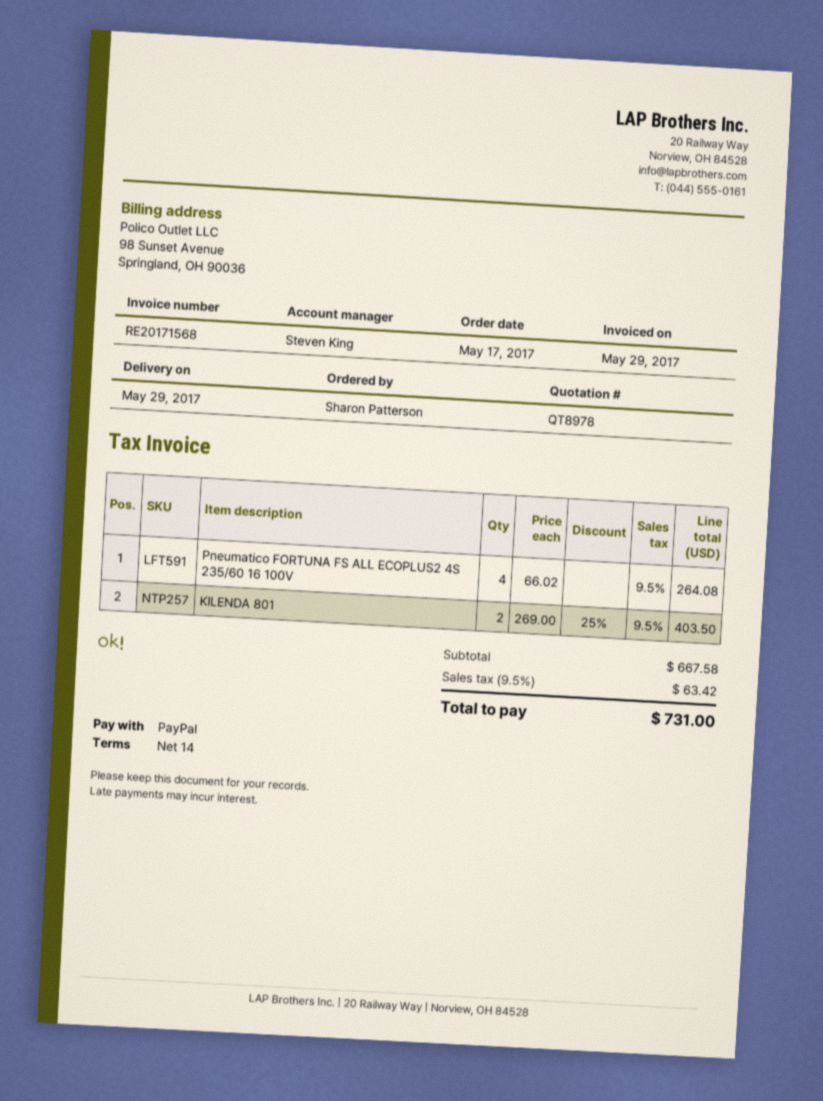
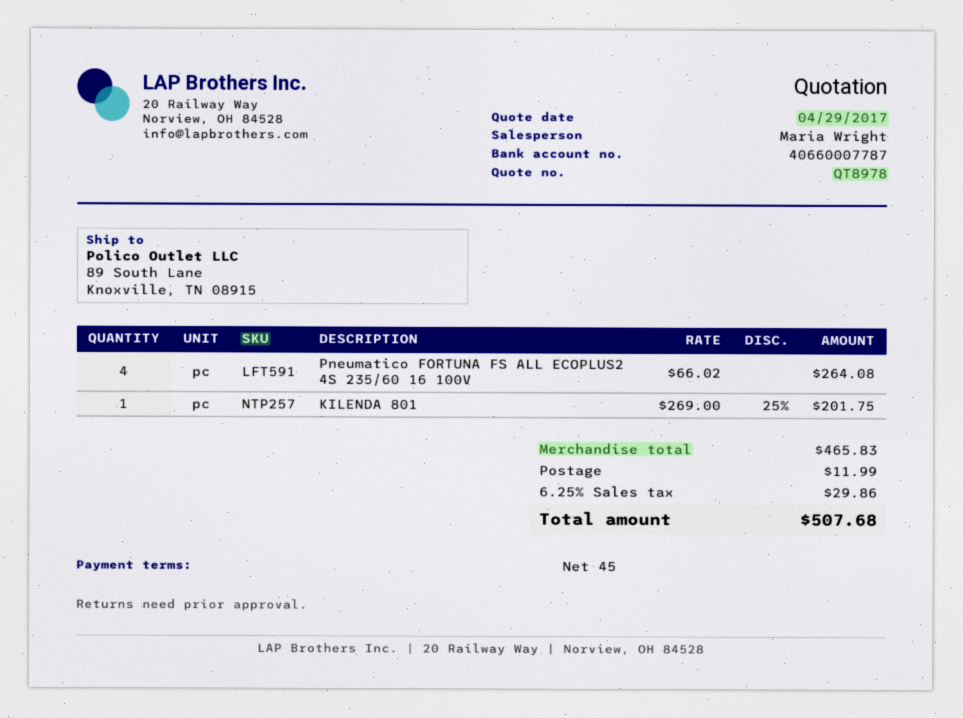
payment terms: 14 days -> 45 days
sales rep: Steven King -> Maria Wright
KILENDA 801: 2 x 269.00 - 25% = 403.50 -> 1 x 269.00 - 25% = 201.75
subtotal: 667.58 -> 465.83
shipping: none -> 11.99
tax: 9.5% = 63.42 -> 6.25% = 29.86
total: 731.00 -> 507.68

